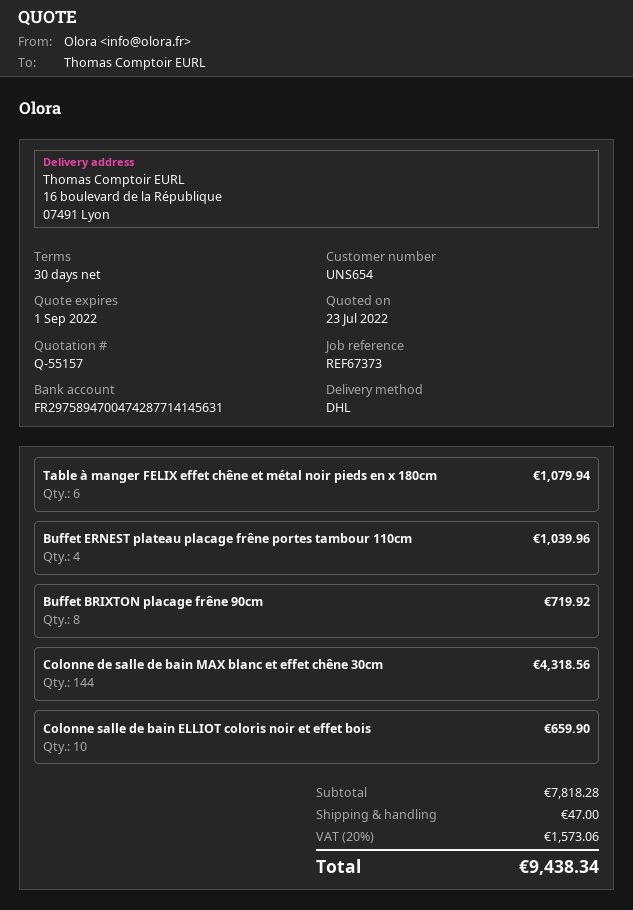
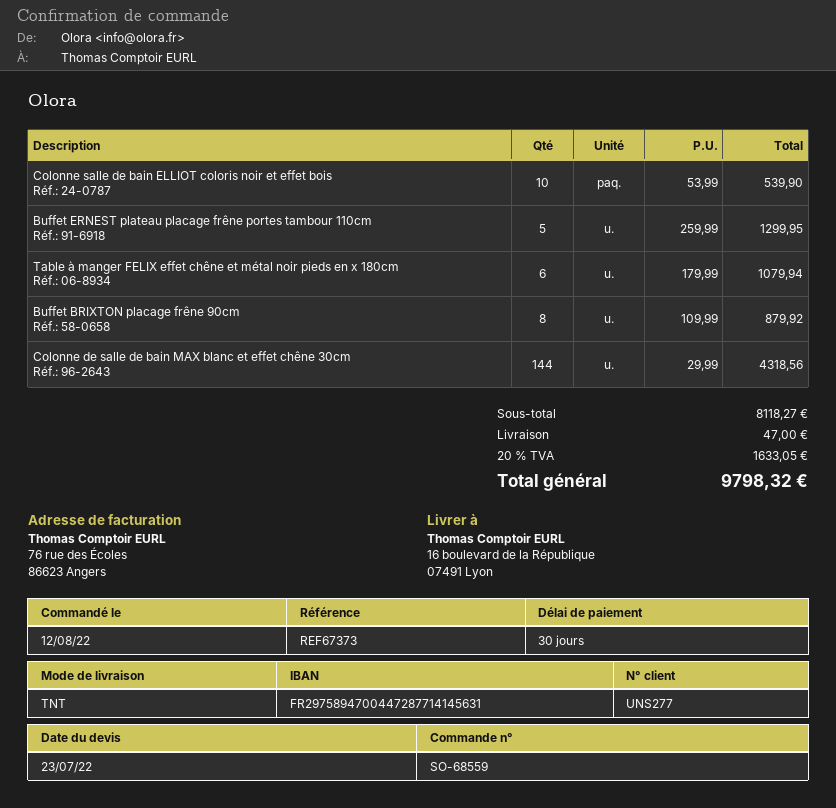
customer number: UNS654 -> UNS277
bank account: FR2975894700474287714145631 -> FR2975894700447287714145631
shipping method: DHL -> TNT
Buffet ERNEST plateau placage frêne portes tambour 110cm: 4 for 1039.96 -> 5 for 1299.95
Buffet BRIXTON placage frêne 90cm: 8 for 719.92 -> 8 for 879.92
Colonne salle de bain ELLIOT coloris noir et effet bois: 10 for 659.90 -> 10 for 539.90
subtotal: 7818.28 -> 8118.27
tax: 20% = 1573.06 -> 20% = 1633.05
total: 9438.34 -> 9798.32

